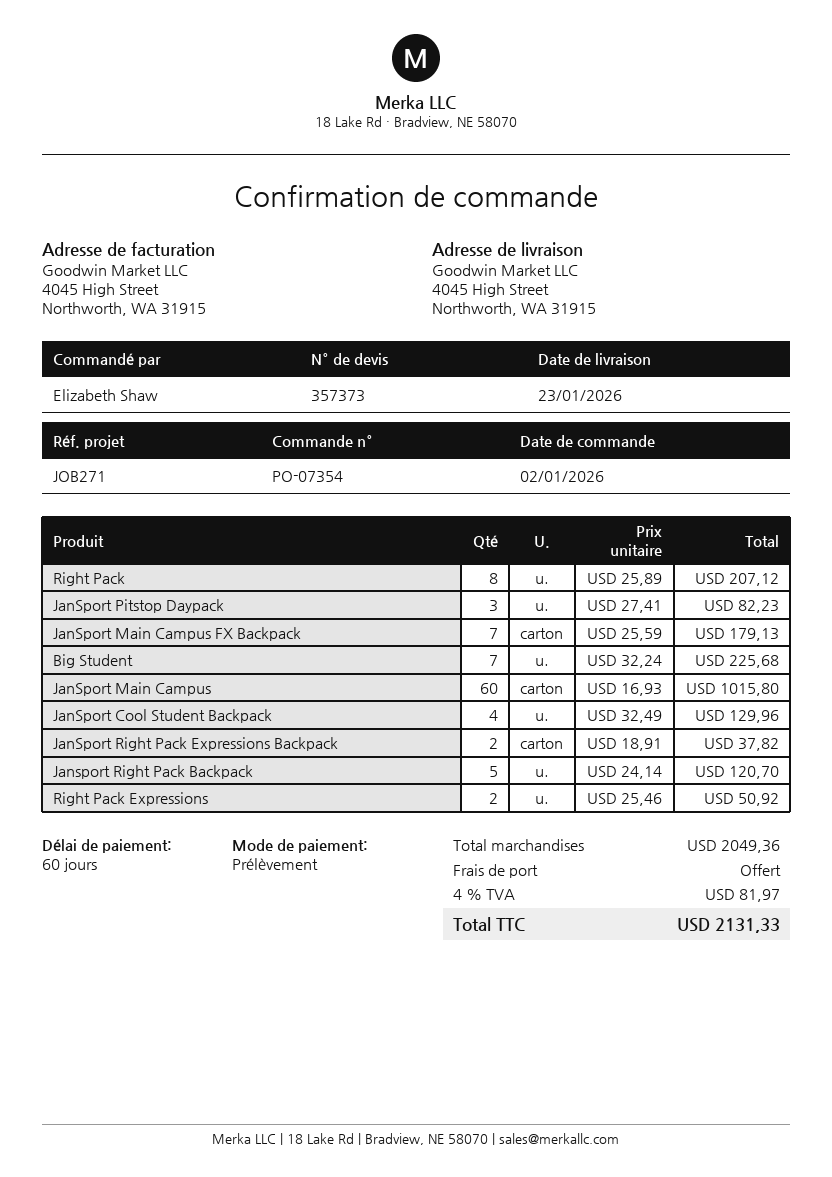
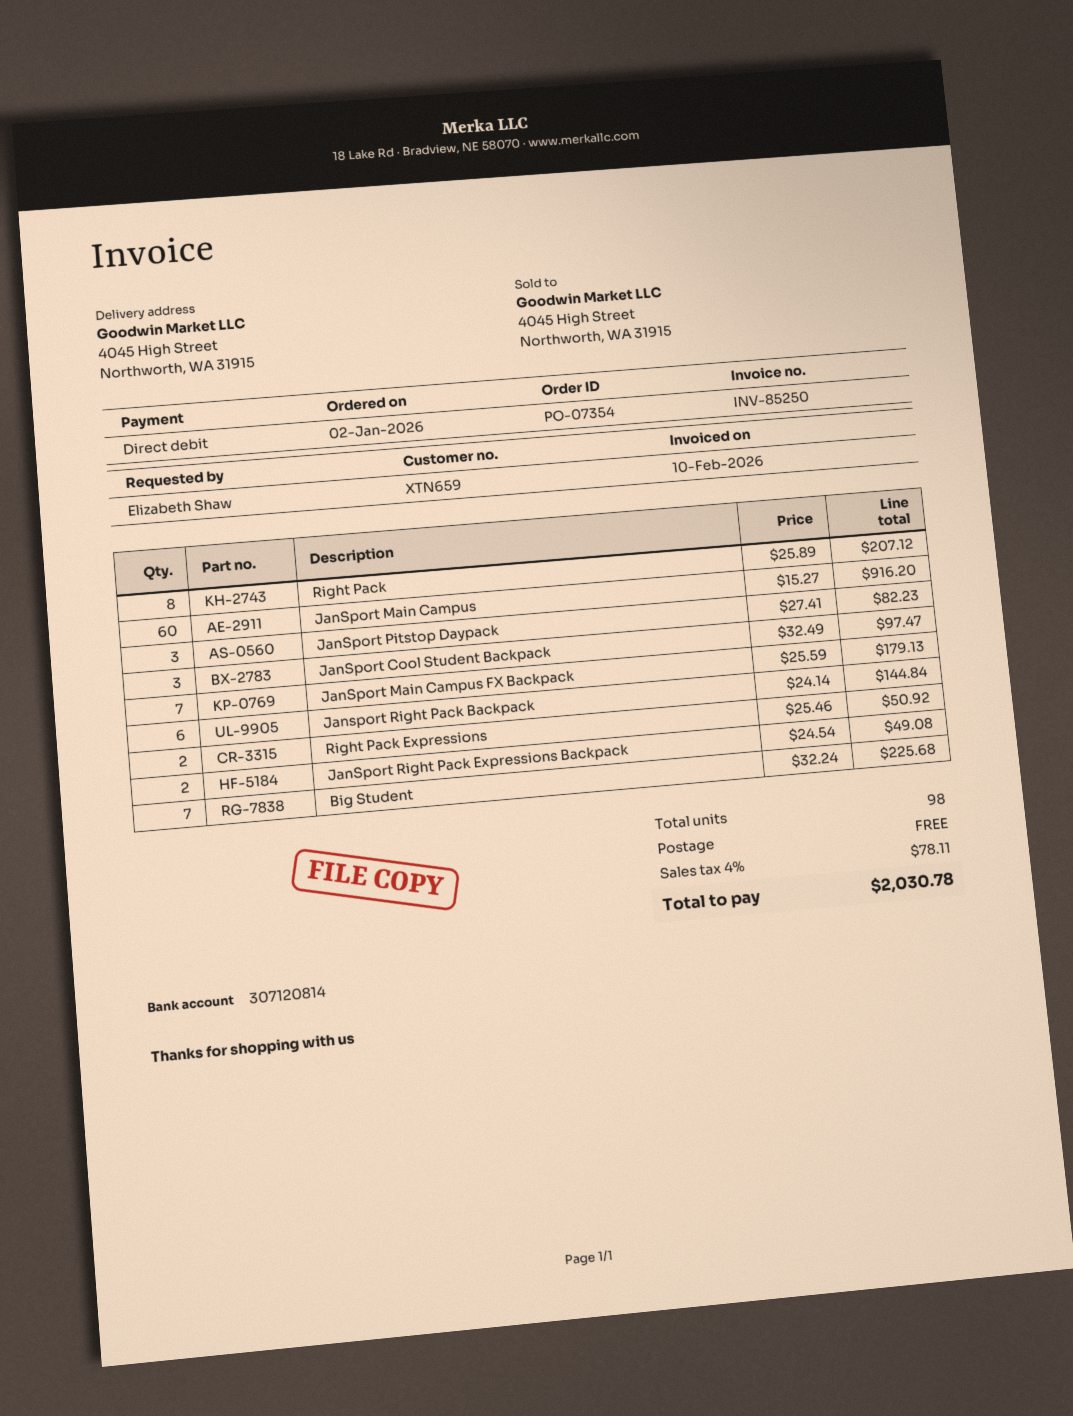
JanSport Main Campus: 60 x 16.93 = 1015.80 -> 60 x 15.27 = 916.20
JanSport Cool Student Backpack: 4 x 32.49 = 129.96 -> 3 x 32.49 = 97.47
JanSport Right Pack Expressions Backpack: 2 x 18.91 = 37.82 -> 2 x 24.54 = 49.08
Jansport Right Pack Backpack: 5 x 24.14 = 120.70 -> 6 x 24.14 = 144.84
tax: 4% = 81.97 -> 4% = 78.11
total: 2131.33 -> 2030.78

